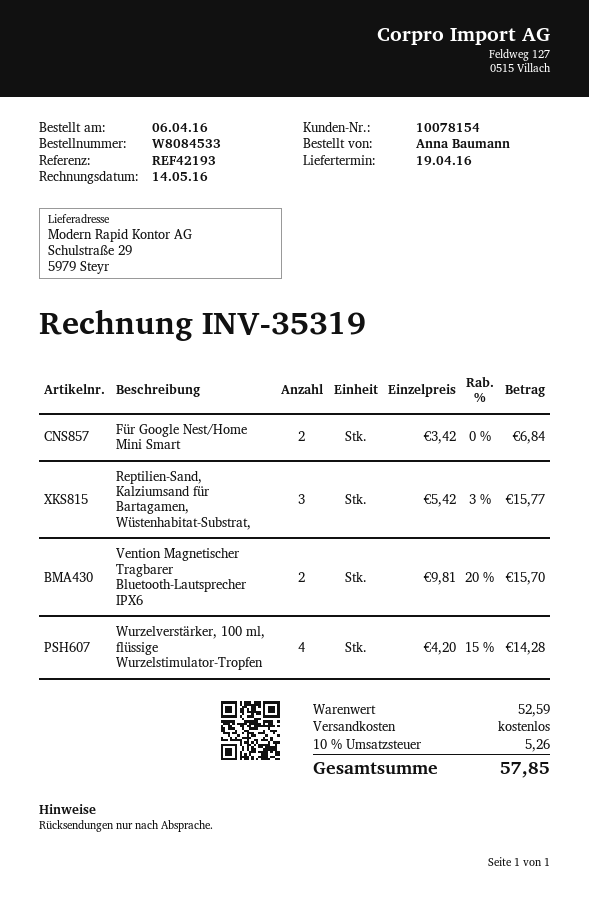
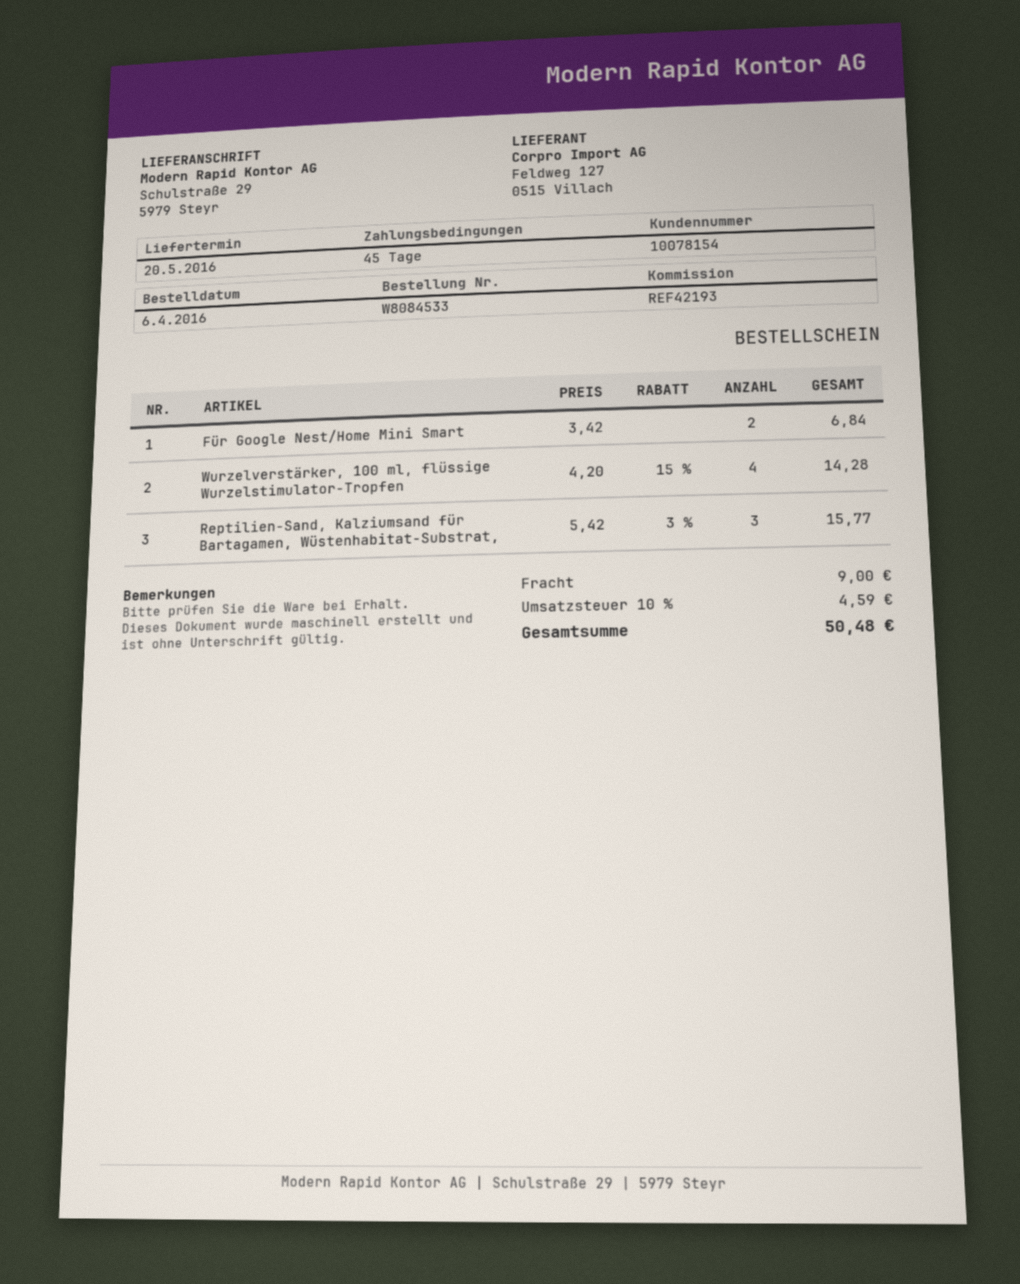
delivery date: 2016-04-19 -> 2016-05-20
Vention Magnetischer Tragbarer Bluetooth-Lautsprecher IPX6: 2 x 9.81 - 20% = 15.70 -> none
shipping: 0.00 -> 9.00
tax: 10% = 5.26 -> 10% = 4.59
total: 57.85 -> 50.48

